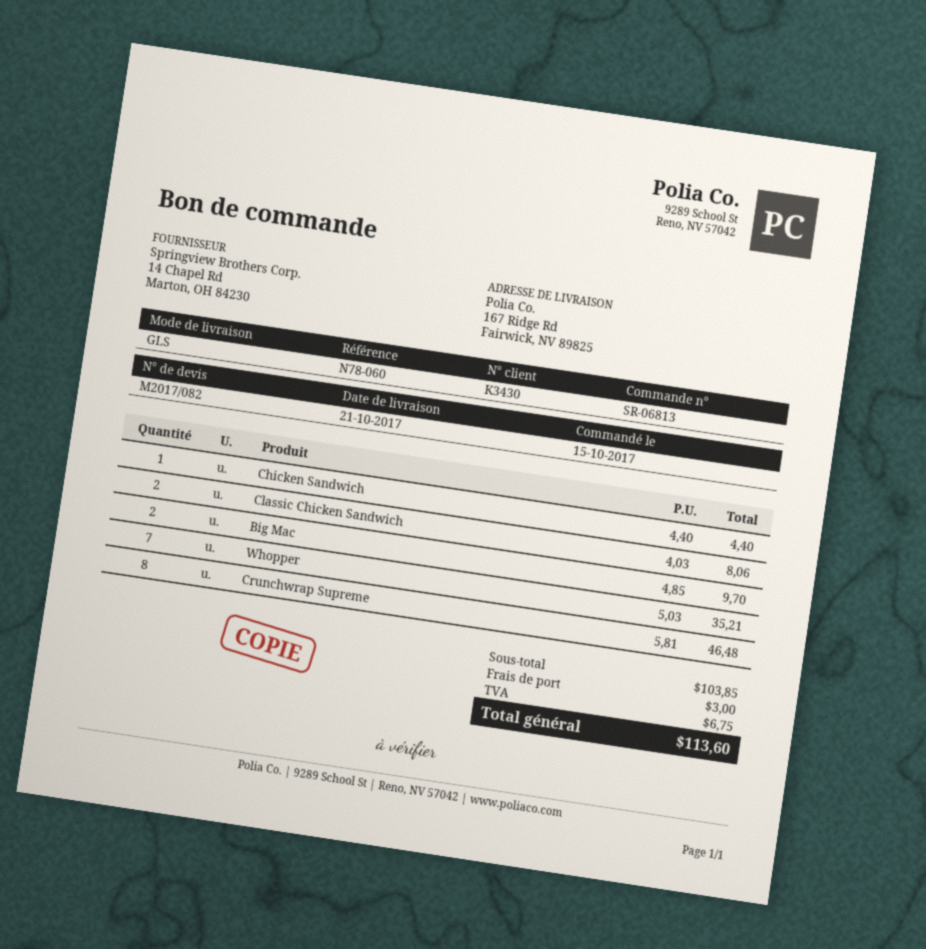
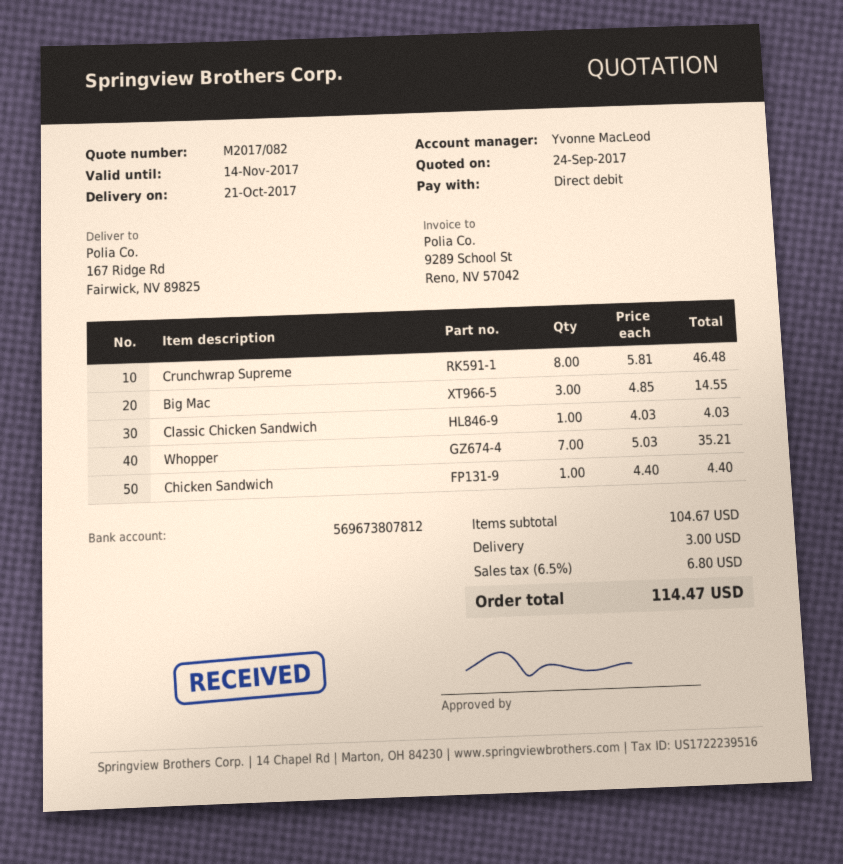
Classic Chicken Sandwich: 2 x 4.03 = 8.06 -> 1 x 4.03 = 4.03
Big Mac: 2 x 4.85 = 9.70 -> 3 x 4.85 = 14.55
subtotal: 103.85 -> 104.67
tax: 6.75 -> 6.80
total: 113.60 -> 114.47

